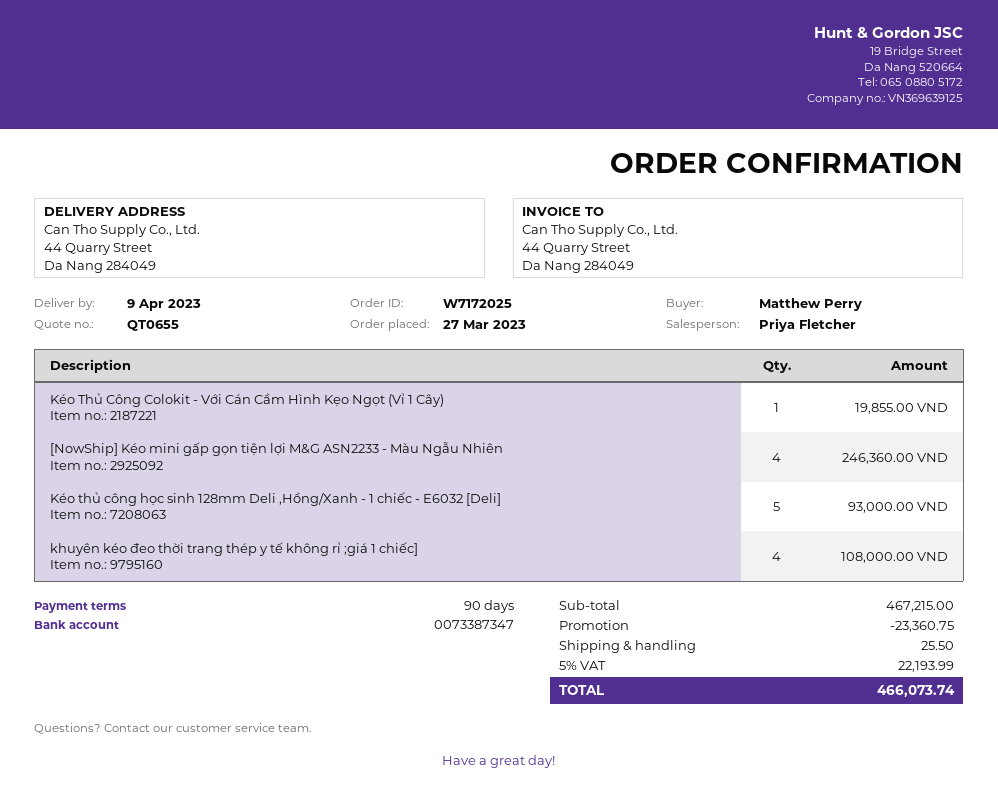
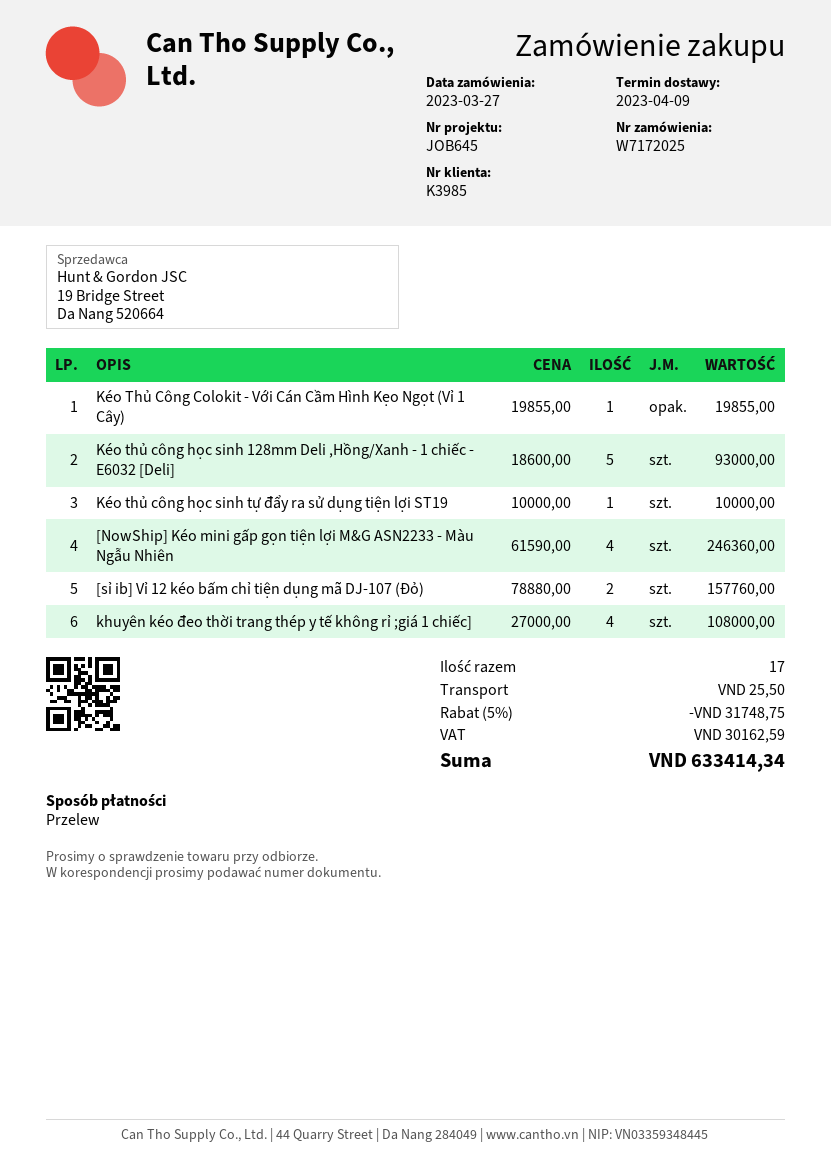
Kéo thủ công học sinh tự đẩy ra sử dụng tiện lợi ST19: none -> 1 for 10000.00
[sỉ ib] Vỉ 12 kéo bấm chỉ tiện dụng mã DJ-107 (Đỏ): none -> 2 for 157760.00
discount: 23360.75 -> 31748.75
tax: 22193.99 -> 30162.59
total: 466073.74 -> 633414.34

